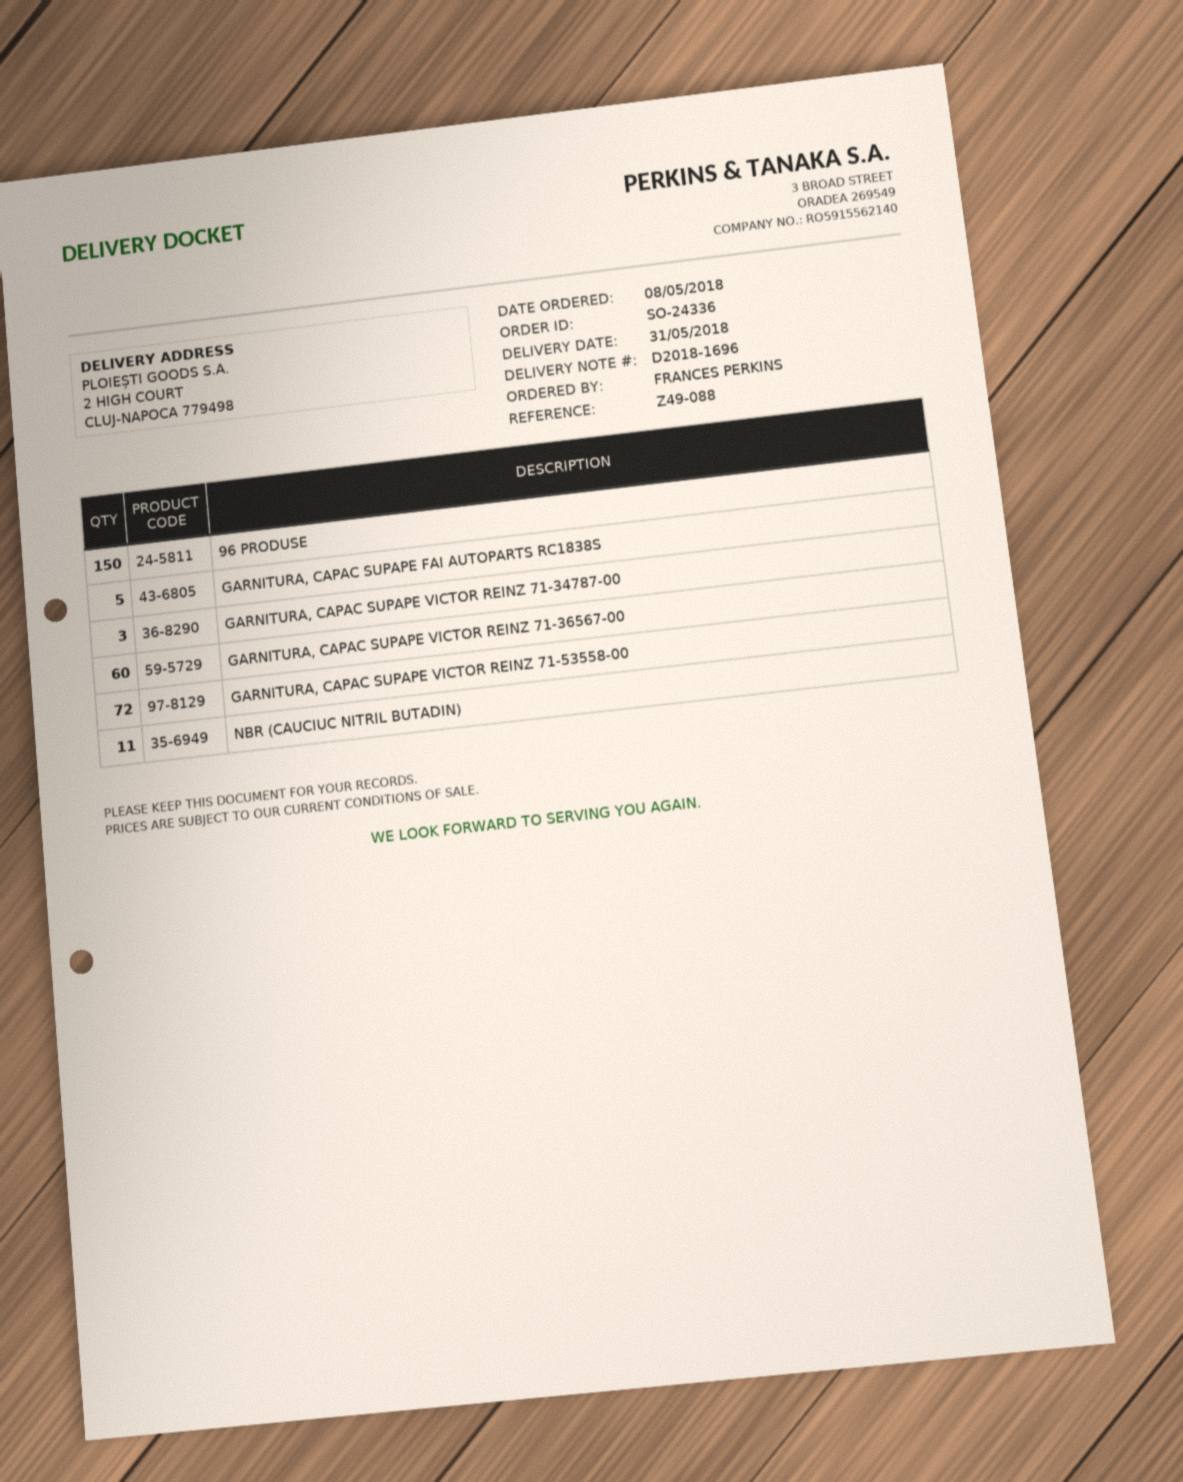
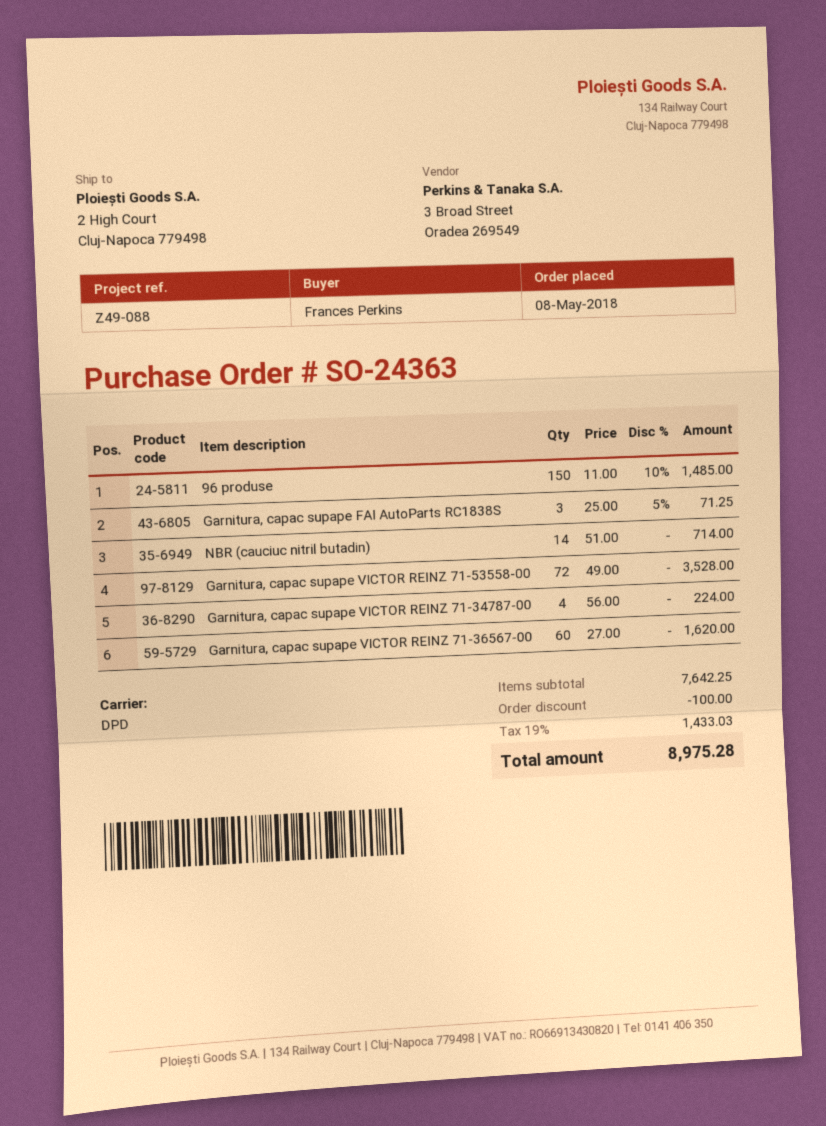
order number: SO-24336 -> SO-24363
GARNITURA, CAPAC SUPAPE FAI AUTOPARTS RC1838S: 5 -> 3
GARNITURA, CAPAC SUPAPE VICTOR REINZ 71-34787-00: 3 -> 4
NBR (CAUCIUC NITRIL BUTADIN): 11 -> 14

